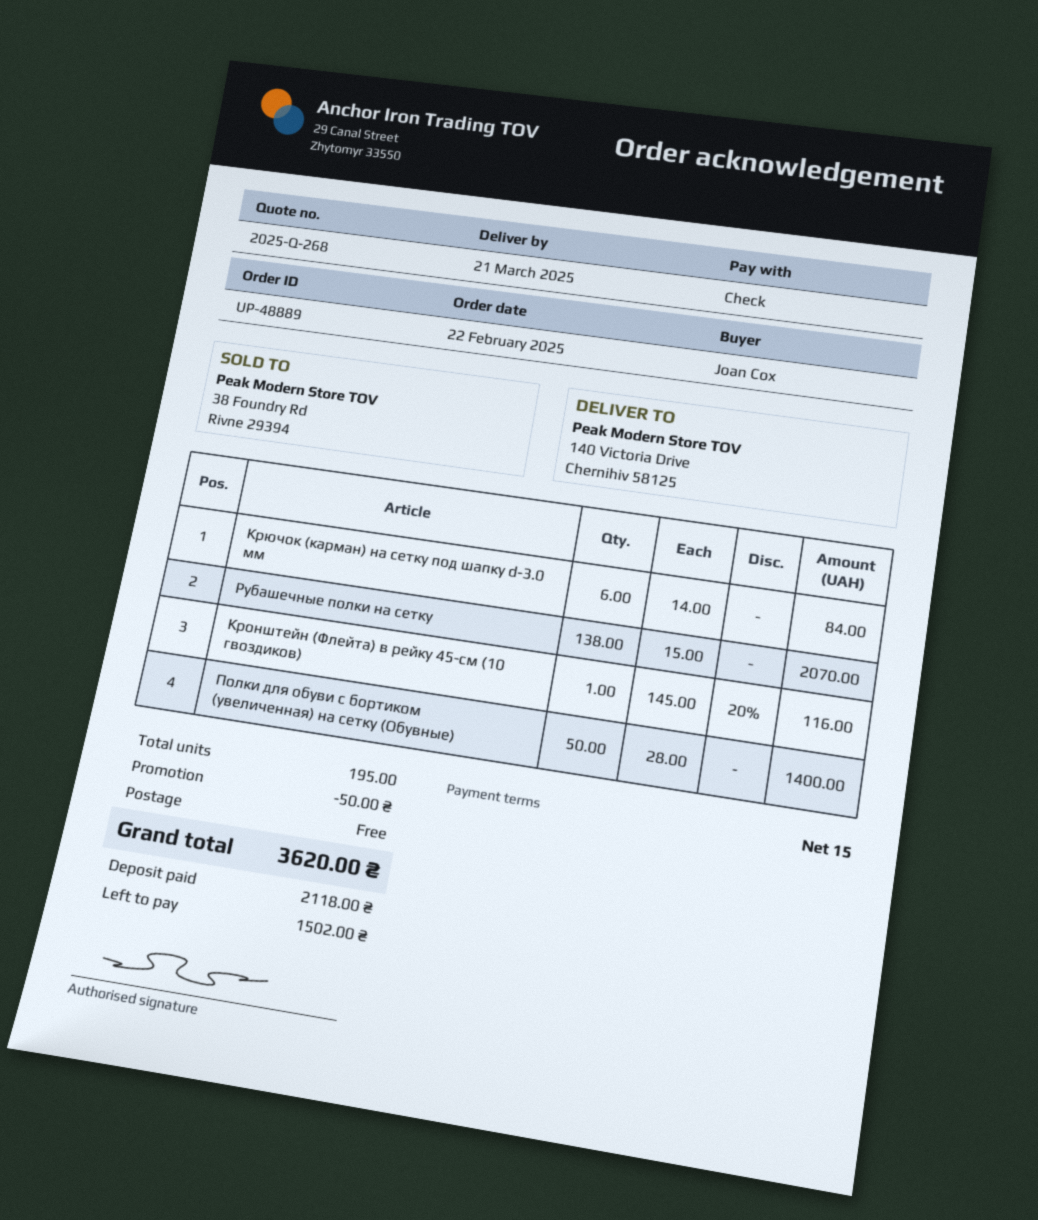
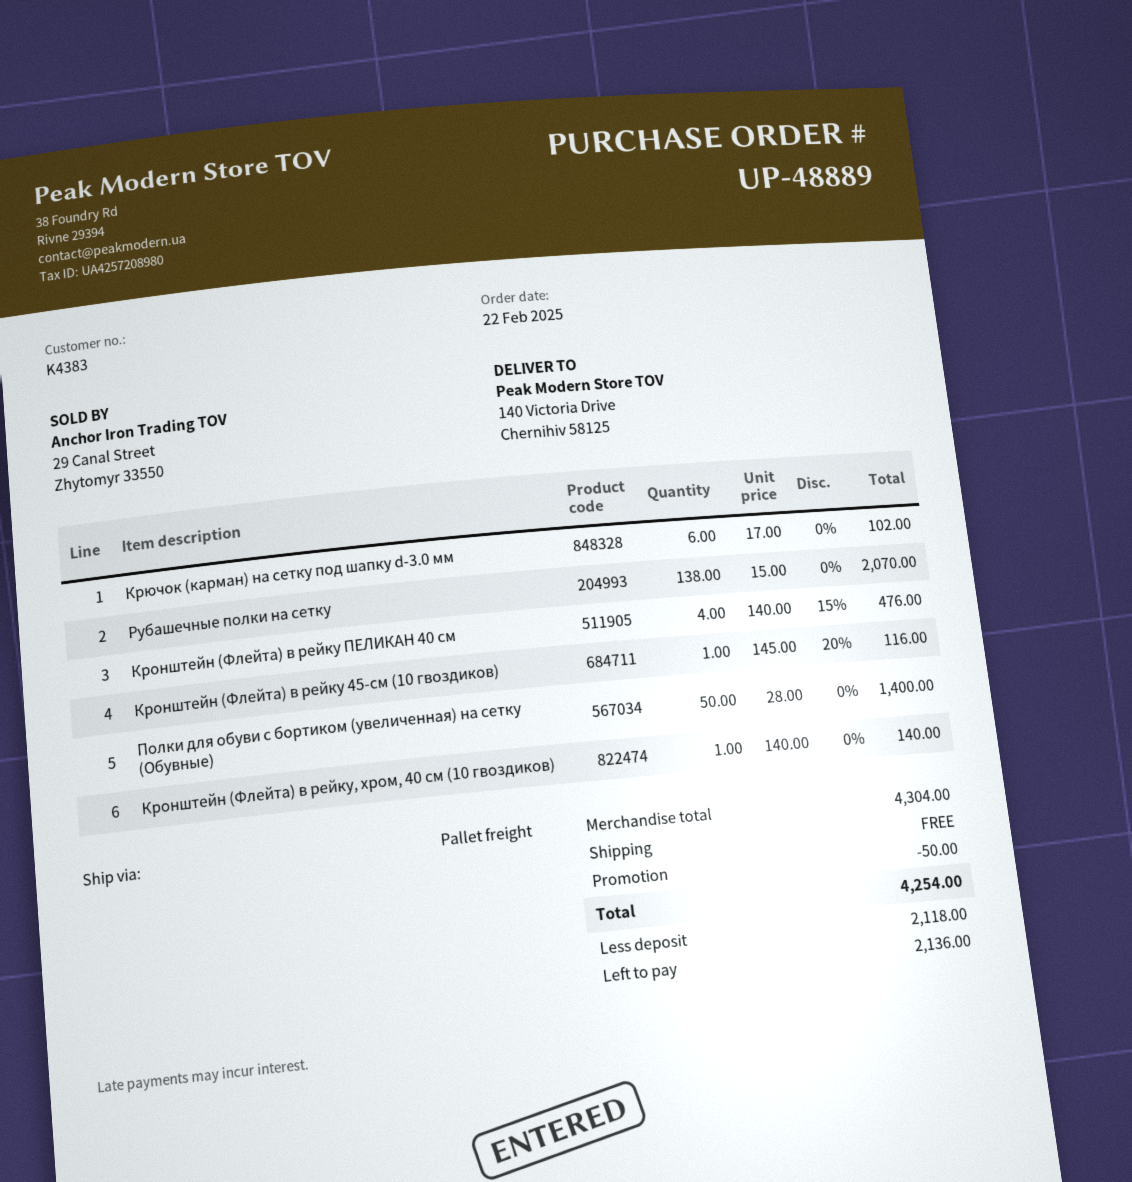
Крючок (карман) на сетку под шапку d-3.0 мм: 6 x 14.00 = 84.00 -> 6 x 17.00 = 102.00
Кронштейн (Флейта) в рейку ПЕЛИКАН 40 см: none -> 4 x 140.00 - 15% = 476.00
Кронштейн (Флейта) в рейку, хром, 40 см (10 гвоздиков): none -> 1 x 140.00 = 140.00
total: 3620.00 -> 4254.00
balance: 1502.00 -> 2136.00

